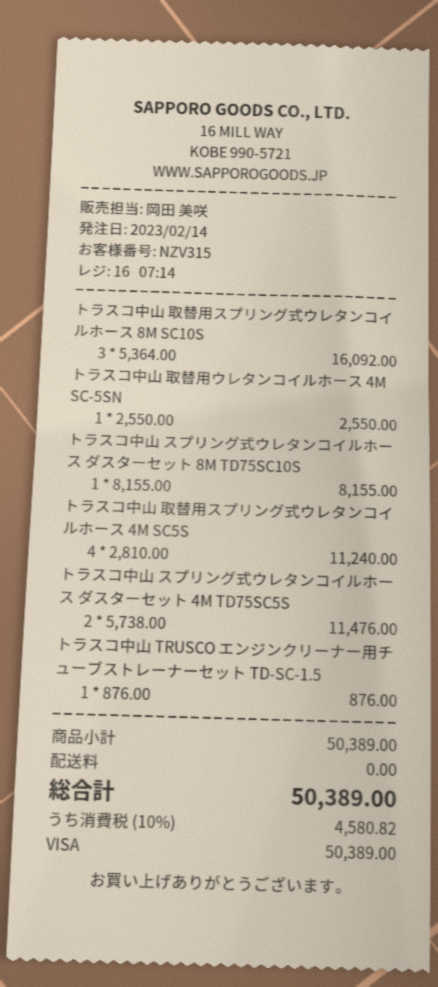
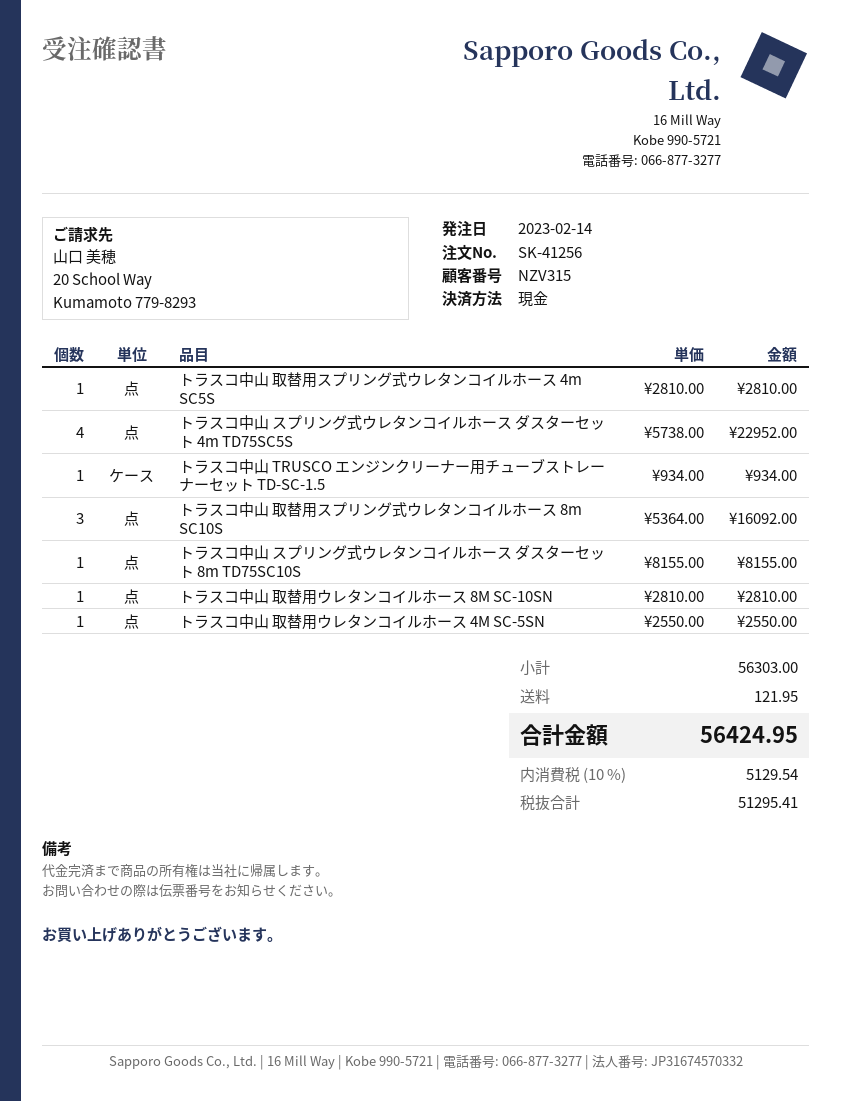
payment method: Visa -> cash
トラスコ中山 取替用スプリング式ウレタンコイルホース 4M SC5S: 4 x 2810.00 = 11240.00 -> 1 x 2810.00 = 2810.00
トラスコ中山 スプリング式ウレタンコイルホース ダスターセット 4M TD75SC5S: 2 x 5738.00 = 11476.00 -> 4 x 5738.00 = 22952.00
トラスコ中山 TRUSCO エンジンクリーナー用チューブストレーナーセット TD-SC-1.5: 1 x 876.00 = 876.00 -> 1 x 934.00 = 934.00
トラスコ中山 取替用ウレタンコイルホース 8M SC-10SN: none -> 1 x 2810.00 = 2810.00
subtotal: 50389.00 -> 56303.00
shipping: 0.00 -> 121.95
tax: 10% = 4580.82 -> 10% = 5129.54
total: 50389.00 -> 56424.95

